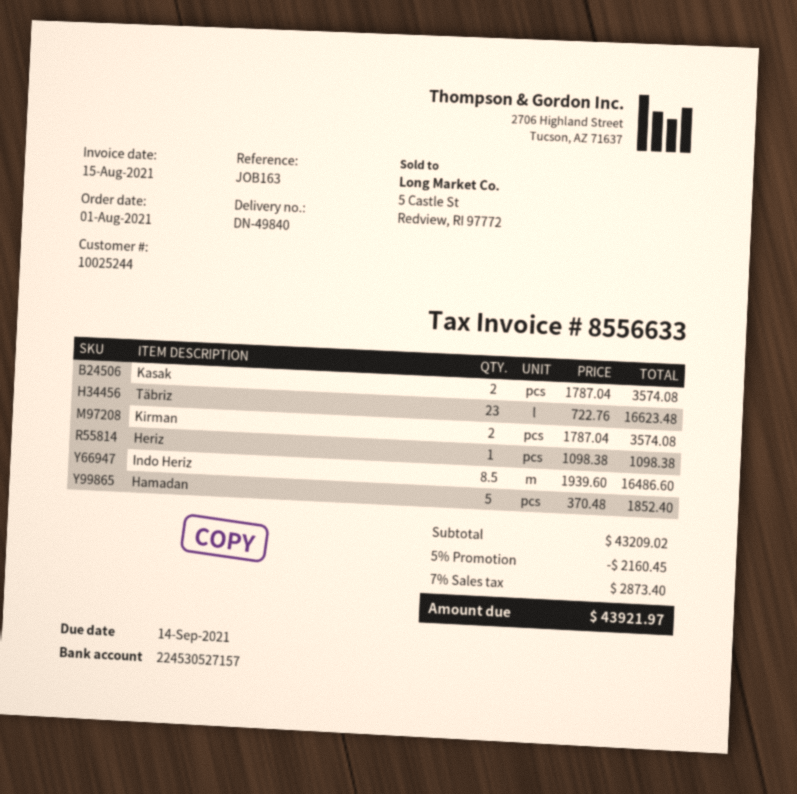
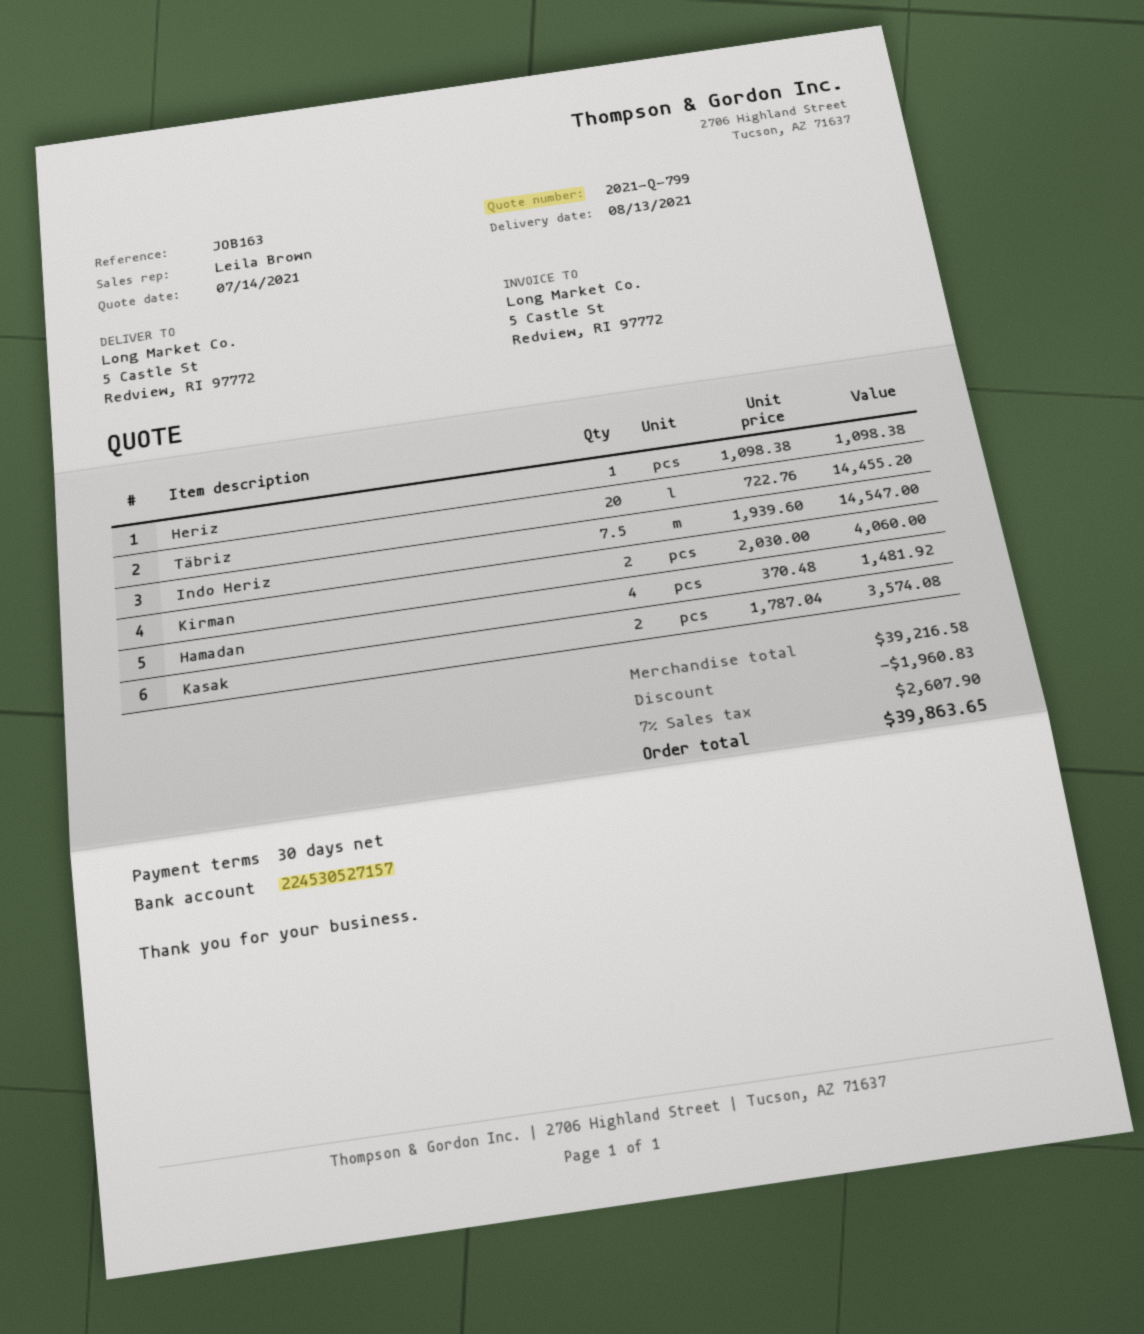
Täbriz: 23 x 722.76 = 16623.48 -> 20 x 722.76 = 14455.20
Kirman: 2 x 1787.04 = 3574.08 -> 2 x 2030.00 = 4060.00
Indo Heriz: 8.5 x 1939.60 = 16486.60 -> 7.5 x 1939.60 = 14547.00
Hamadan: 5 x 370.48 = 1852.40 -> 4 x 370.48 = 1481.92
subtotal: 43209.02 -> 39216.58
discount: 2160.45 -> 1960.83
tax: 7% = 2873.40 -> 7% = 2607.90
total: 43921.97 -> 39863.65

